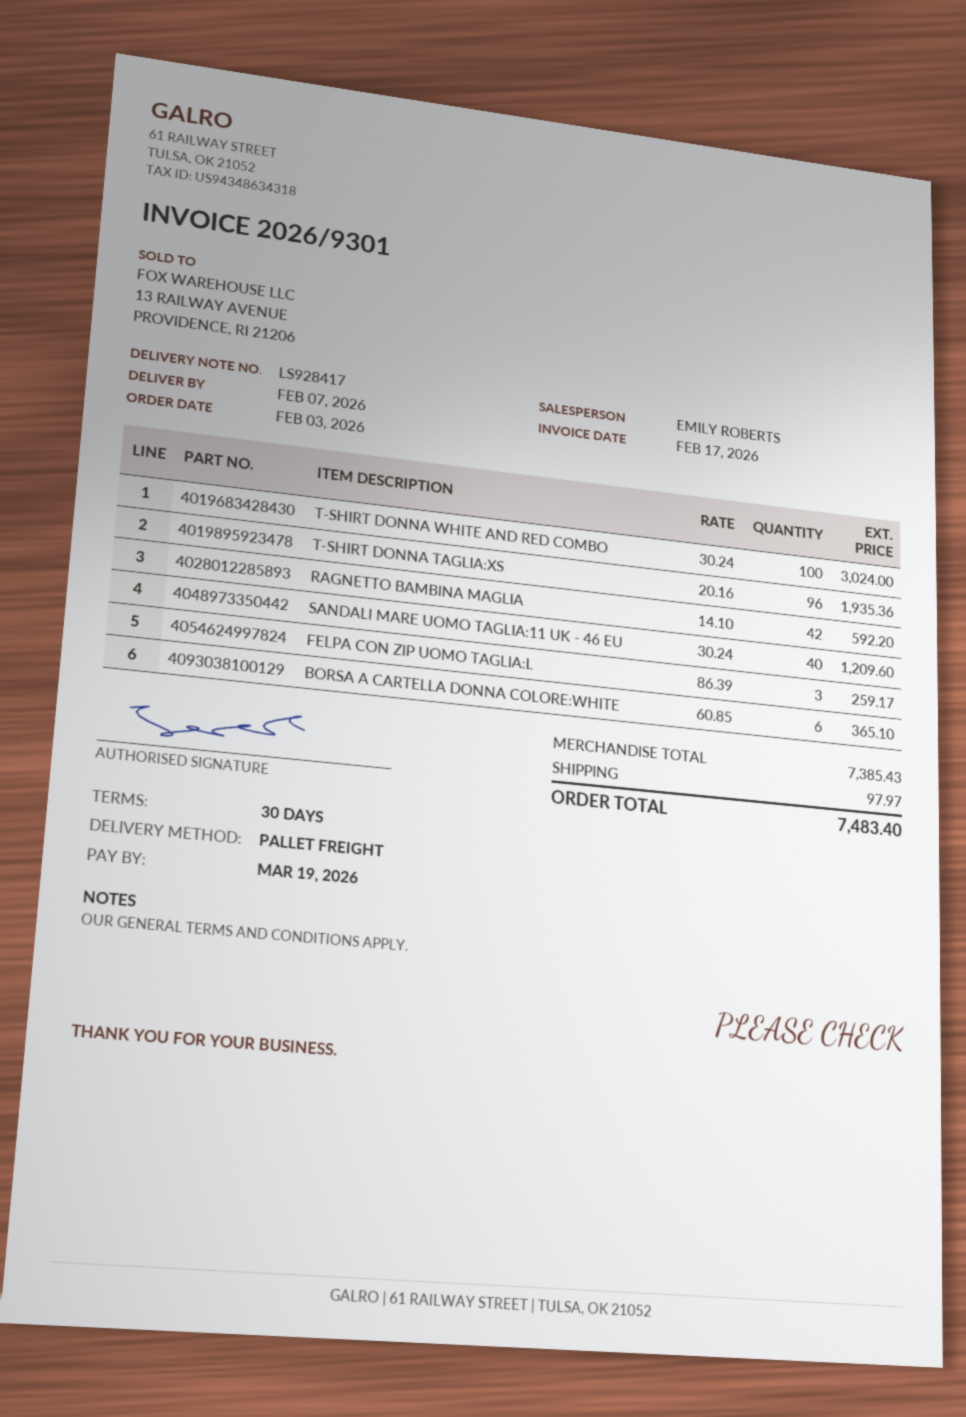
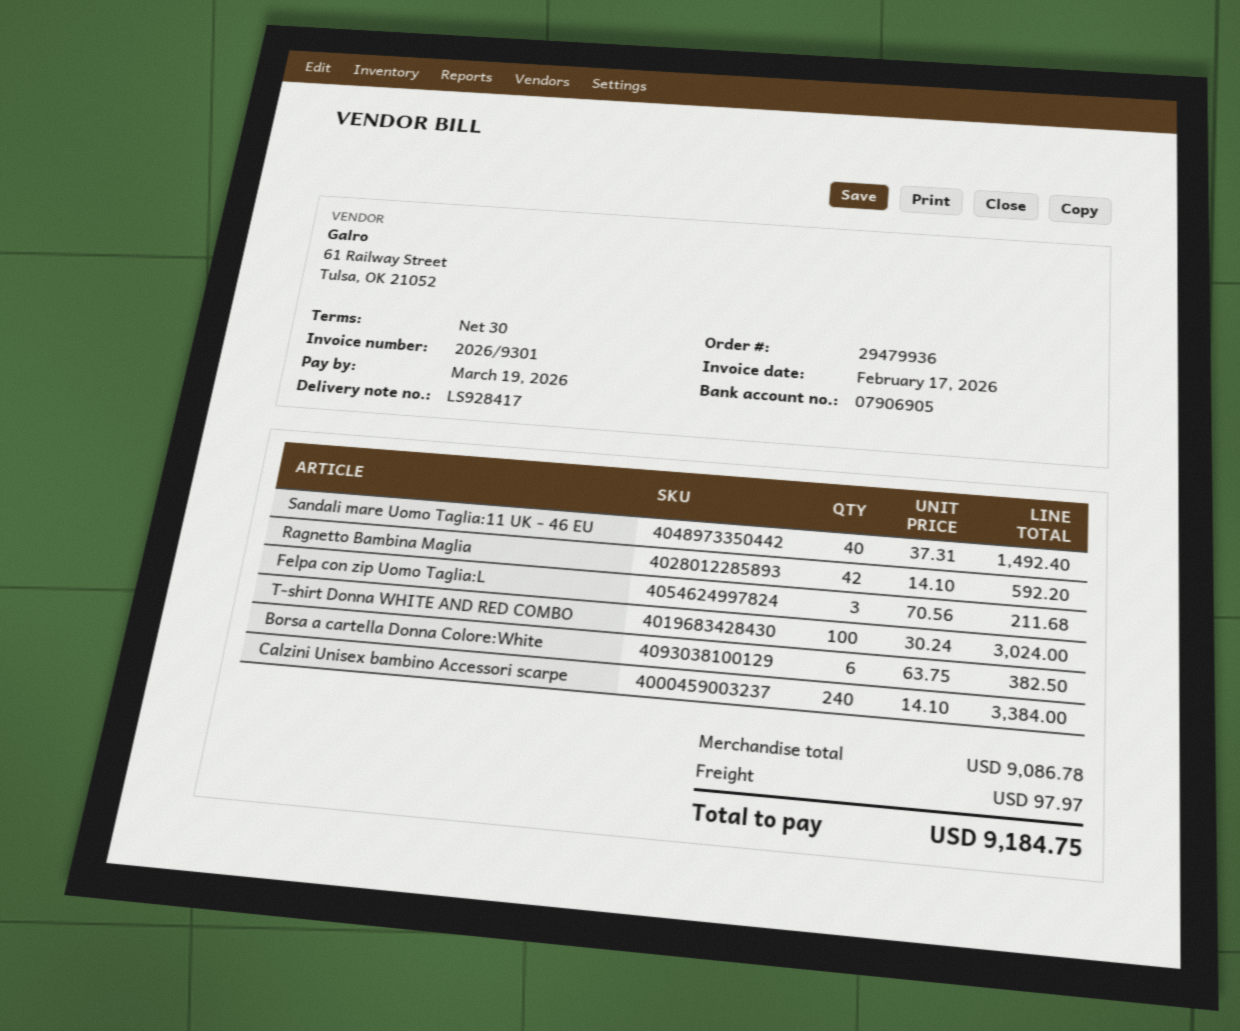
T-SHIRT DONNA TAGLIA:XS: 96 x 20.16 = 1935.36 -> none
SANDALI MARE UOMO TAGLIA:11 UK - 46 EU: 40 x 30.24 = 1209.60 -> 40 x 37.31 = 1492.40
FELPA CON ZIP UOMO TAGLIA:L: 3 x 86.39 = 259.17 -> 3 x 70.56 = 211.68
BORSA A CARTELLA DONNA COLORE:WHITE: 6 x 60.85 = 365.10 -> 6 x 63.75 = 382.50
Calzini Unisex bambino Accessori scarpe: none -> 240 x 14.10 = 3384.00
subtotal: 7385.43 -> 9086.78
total: 7483.40 -> 9184.75

